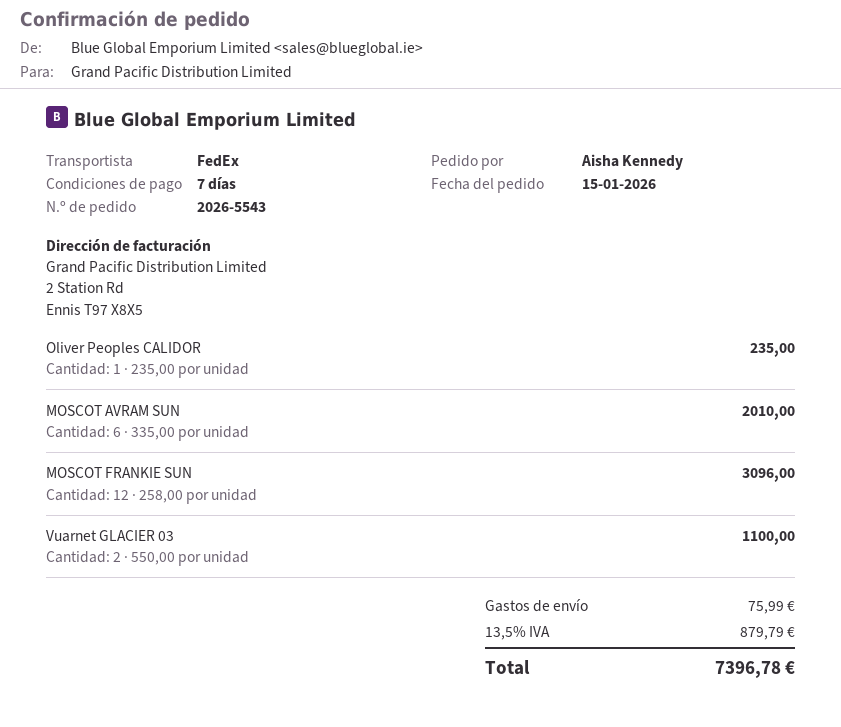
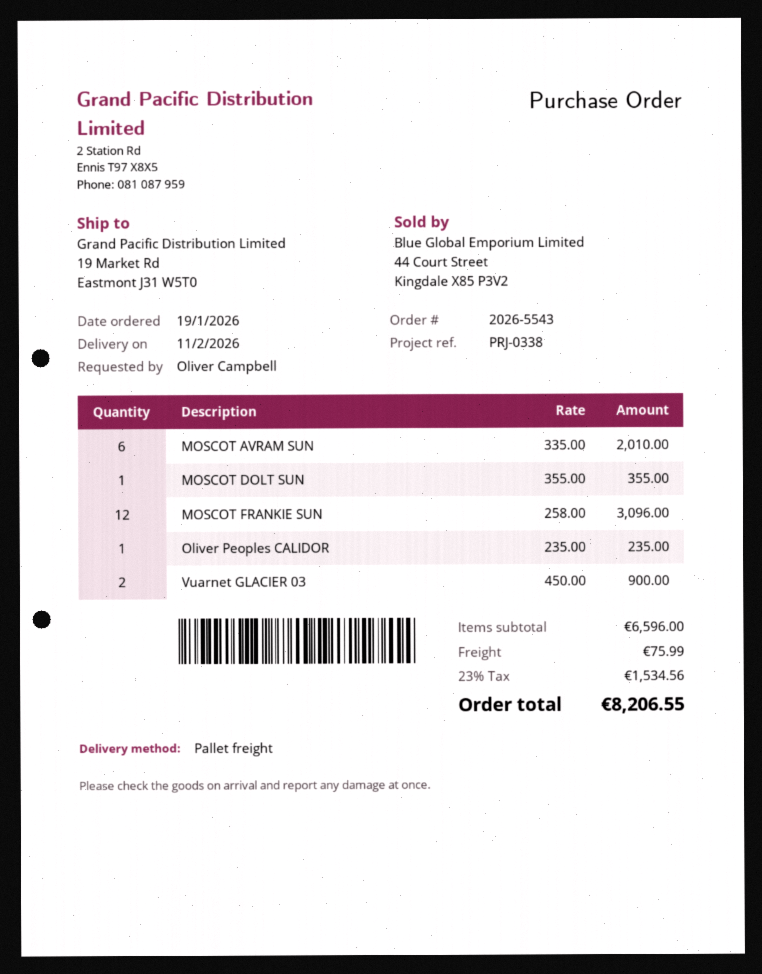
order date: 2026-01-15 -> 2026-01-19
ordered by: Aisha Kennedy -> Oliver Campbell
shipping method: FedEx -> pallet freight
Vuarnet GLACIER 03: 2 x 550.00 = 1100.00 -> 2 x 450.00 = 900.00
MOSCOT DOLT SUN: none -> 1 x 355.00 = 355.00
tax: 13.5% = 879.79 -> 23% = 1534.56
total: 7396.78 -> 8206.55

